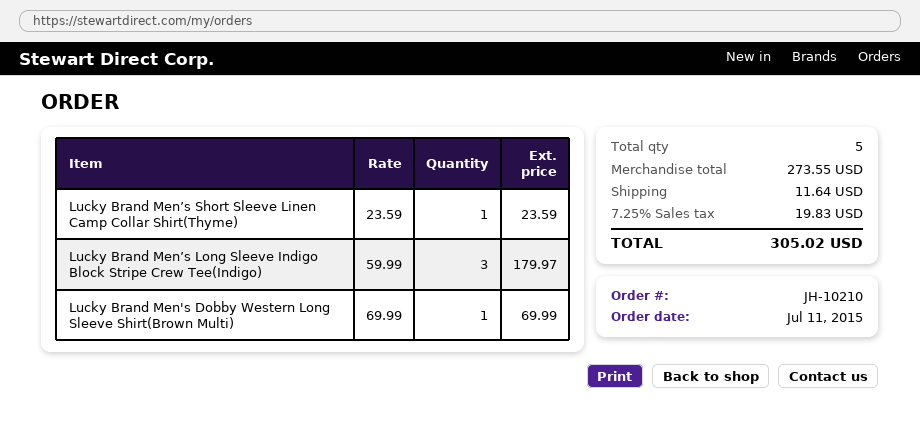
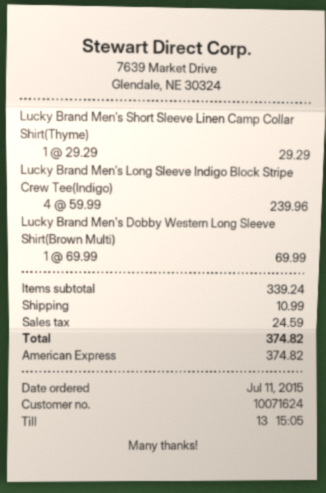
Lucky Brand Men’s Short Sleeve Linen Camp Collar Shirt(Thyme): 1 x 23.59 = 23.59 -> 1 x 29.29 = 29.29
Lucky Brand Men’s Long Sleeve Indigo Block Stripe Crew Tee(Indigo): 3 x 59.99 = 179.97 -> 4 x 59.99 = 239.96
subtotal: 273.55 -> 339.24
shipping: 11.64 -> 10.99
tax: 19.83 -> 24.59
total: 305.02 -> 374.82

